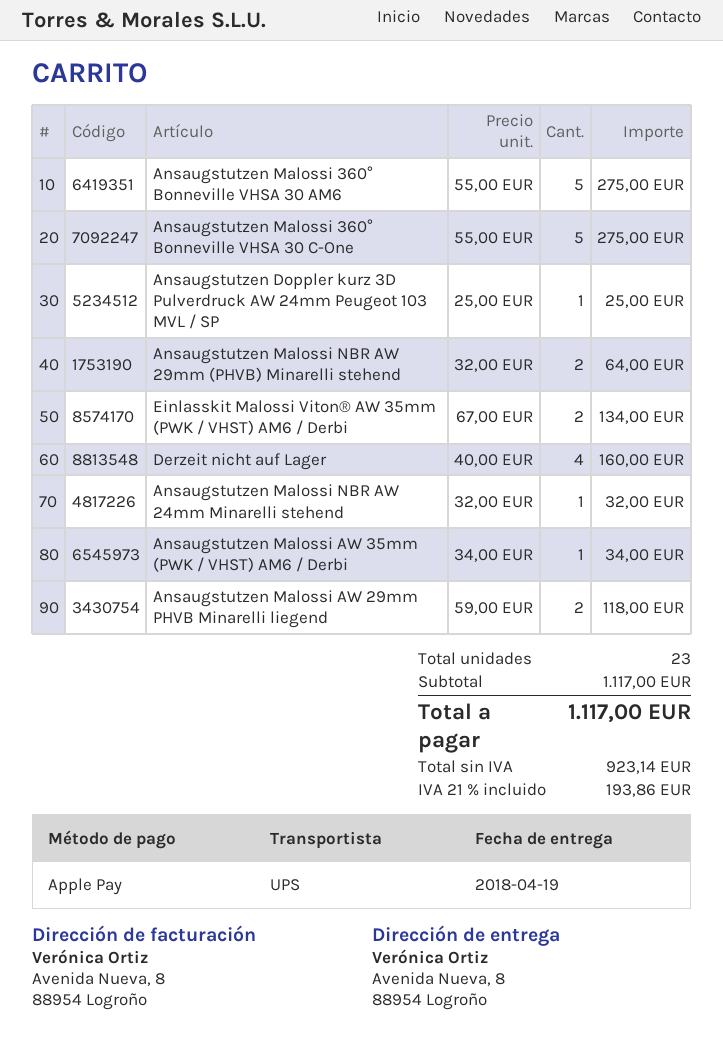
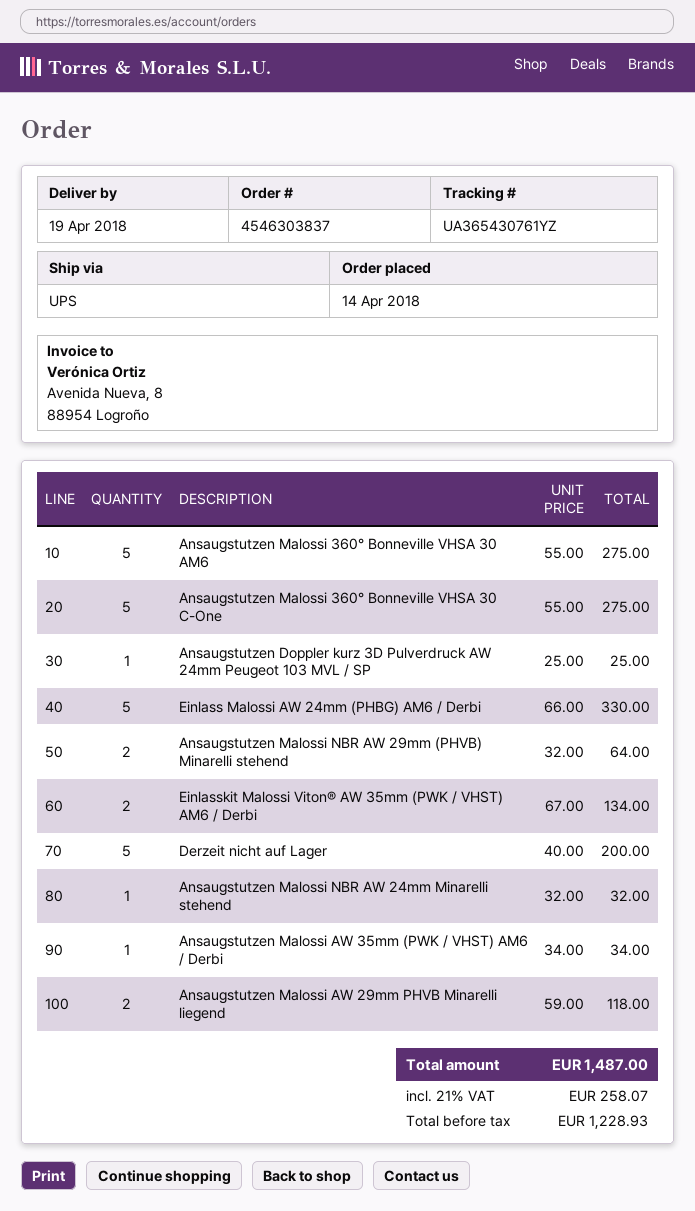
Derzeit nicht auf Lager: 4 x 40.00 = 160.00 -> 5 x 40.00 = 200.00
Einlass Malossi AW 24mm (PHBG) AM6 / Derbi: none -> 5 x 66.00 = 330.00
net: 923.14 -> 1228.93
tax: 21% = 193.86 -> 21% = 258.07
total: 1117.00 -> 1487.00

